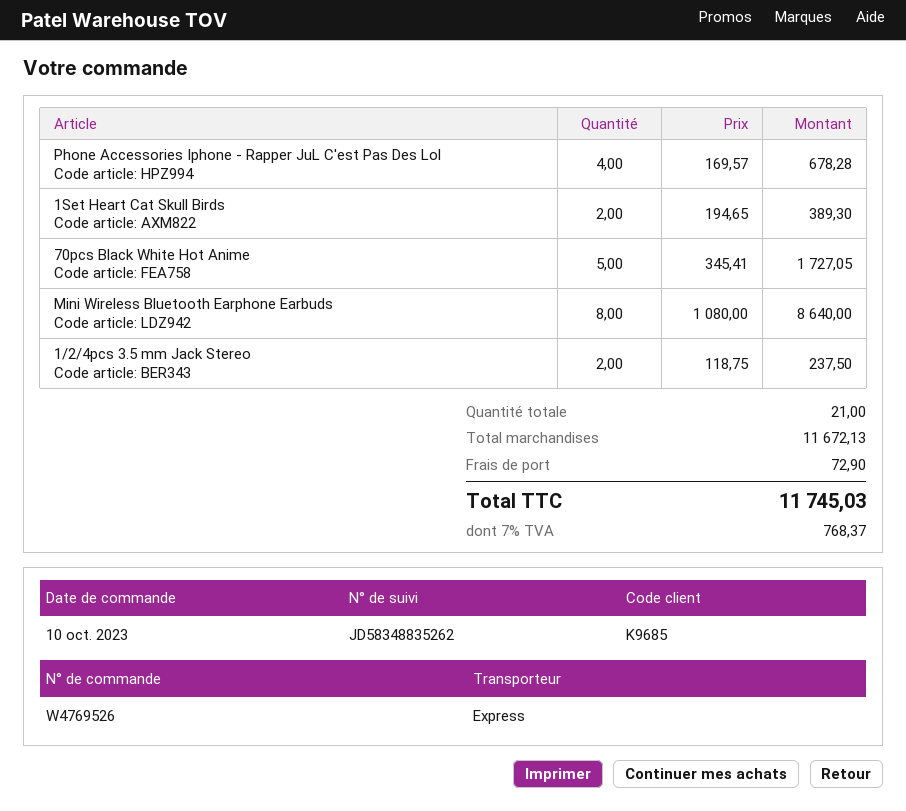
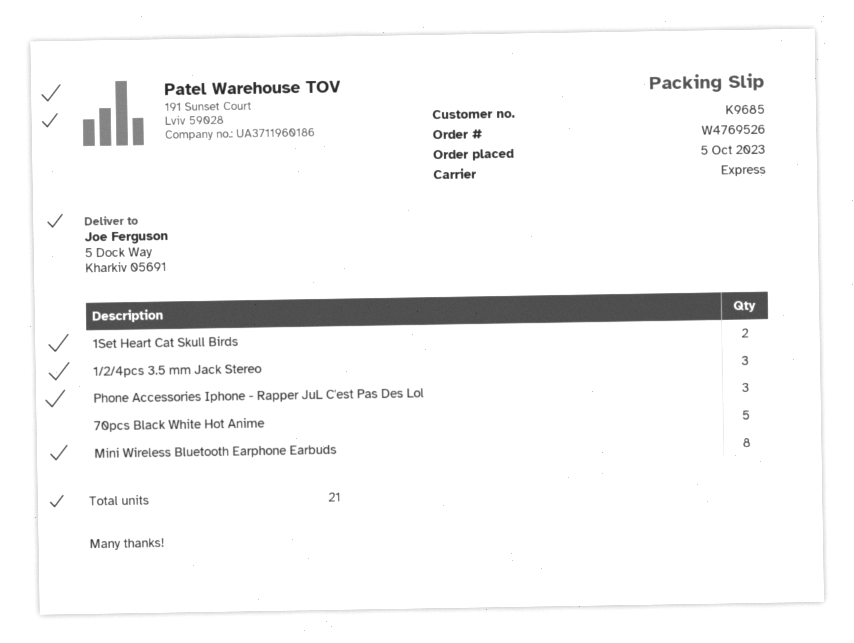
order date: 2023-10-10 -> 2023-10-05
Phone Accessories Iphone - Rapper JuL C'est Pas Des Lol: 4 -> 3
1/2/4pcs 3.5 mm Jack Stereo: 2 -> 3

